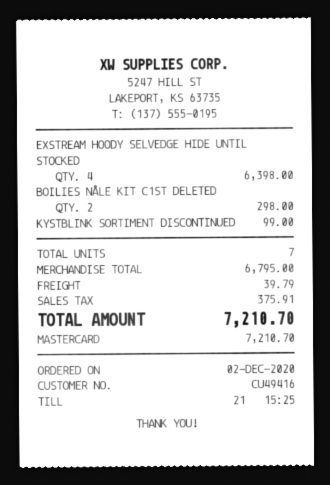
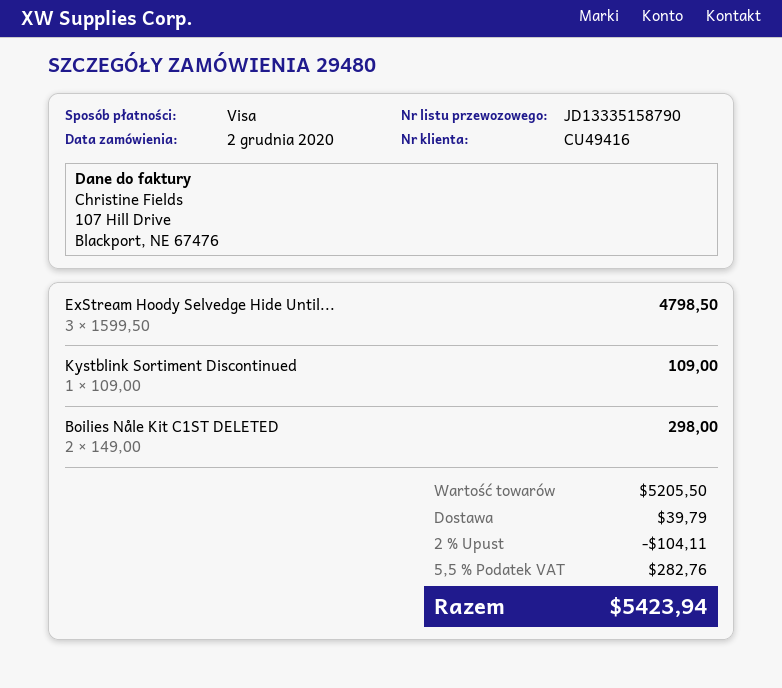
payment method: Mastercard -> Visa
EXSTREAM HOODY SELVEDGE HIDE UNTIL STOCKED: 4 for 6398.00 -> 3 for 4798.50
KYSTBLINK SORTIMENT DISCONTINUED: 1 for 99.00 -> 1 for 109.00
subtotal: 6795.00 -> 5205.50
discount: none -> 2% = 104.11
tax: 375.91 -> 282.76
total: 7210.70 -> 5423.94

